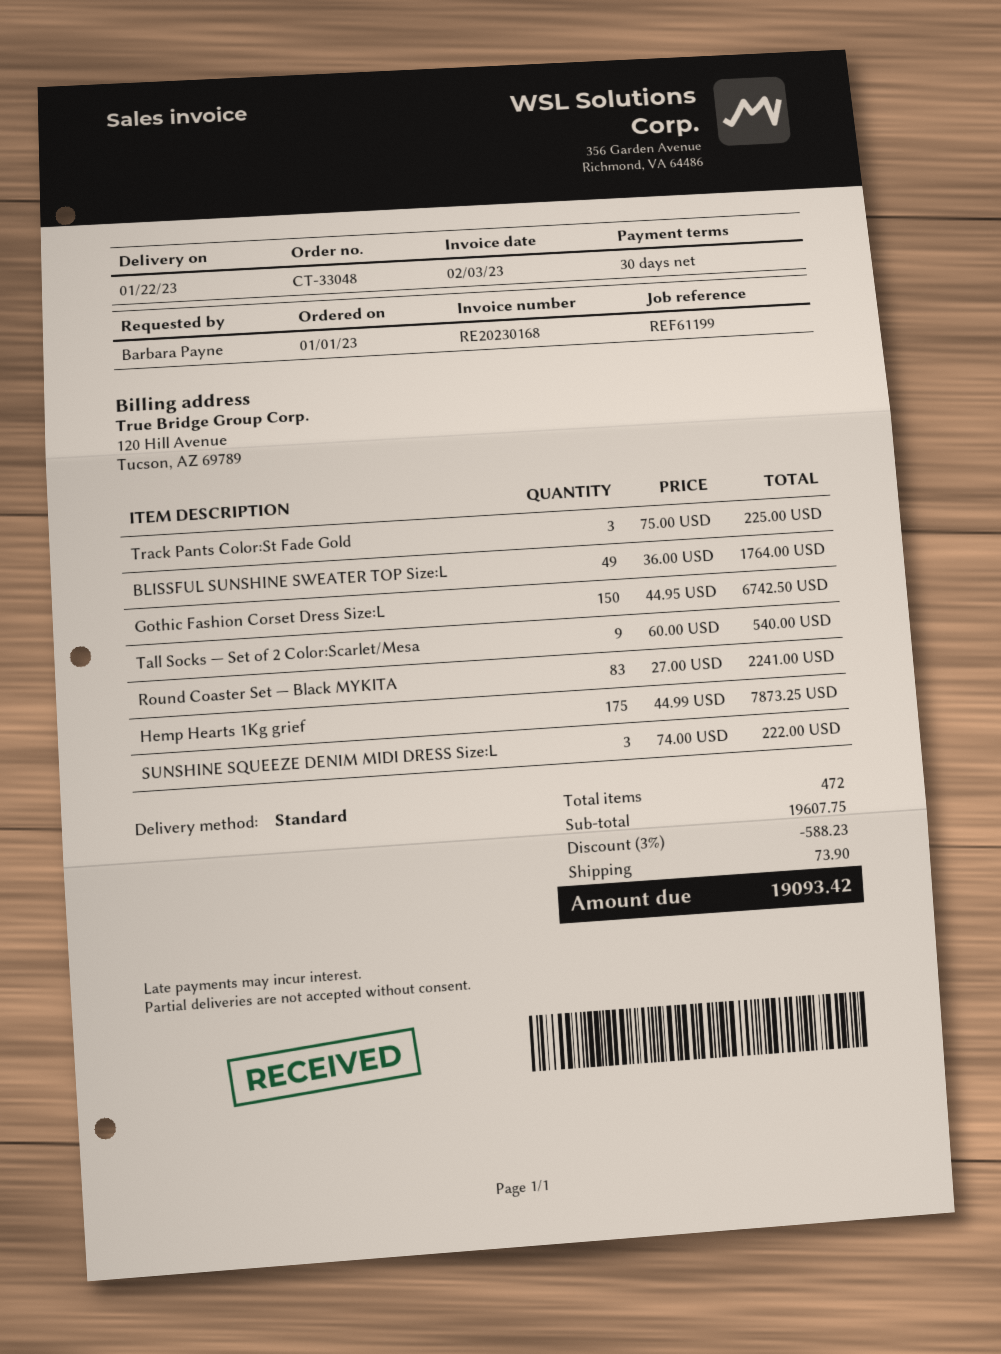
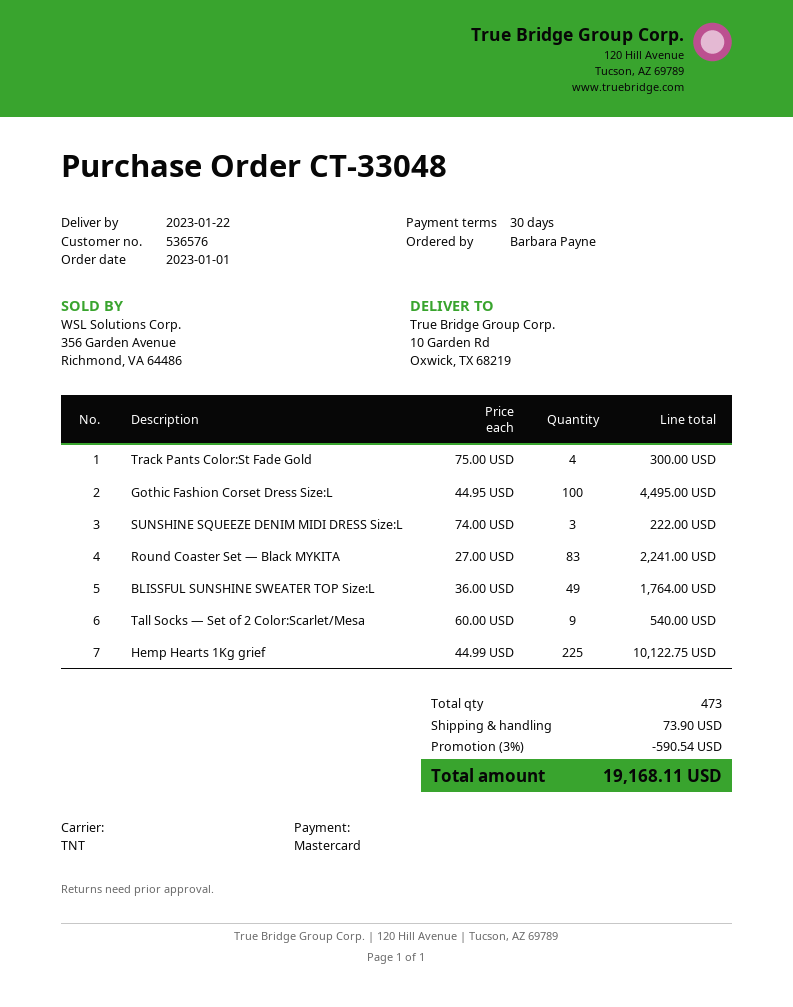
shipping method: standard -> TNT
Track Pants Color:St Fade Gold: 3 x 75.00 = 225.00 -> 4 x 75.00 = 300.00
Gothic Fashion Corset Dress Size:L: 150 x 44.95 = 6742.50 -> 100 x 44.95 = 4495.00
Hemp Hearts 1Kg grief: 175 x 44.99 = 7873.25 -> 225 x 44.99 = 10122.75
total quantity: 472 -> 473
discount: 3% = 588.23 -> 3% = 590.54
total: 19093.42 -> 19168.11

